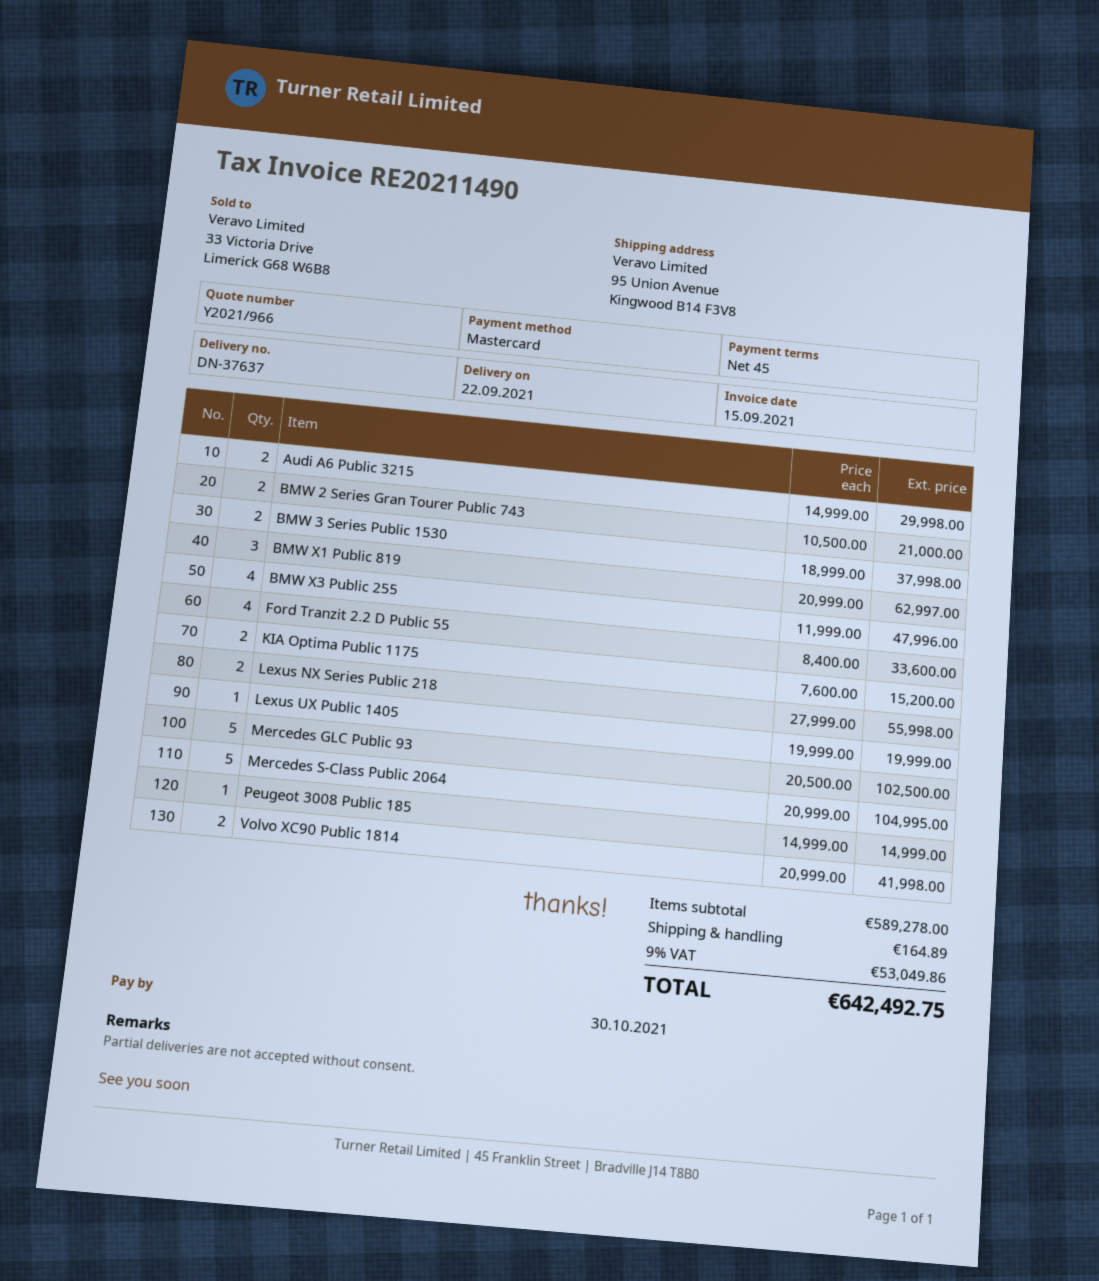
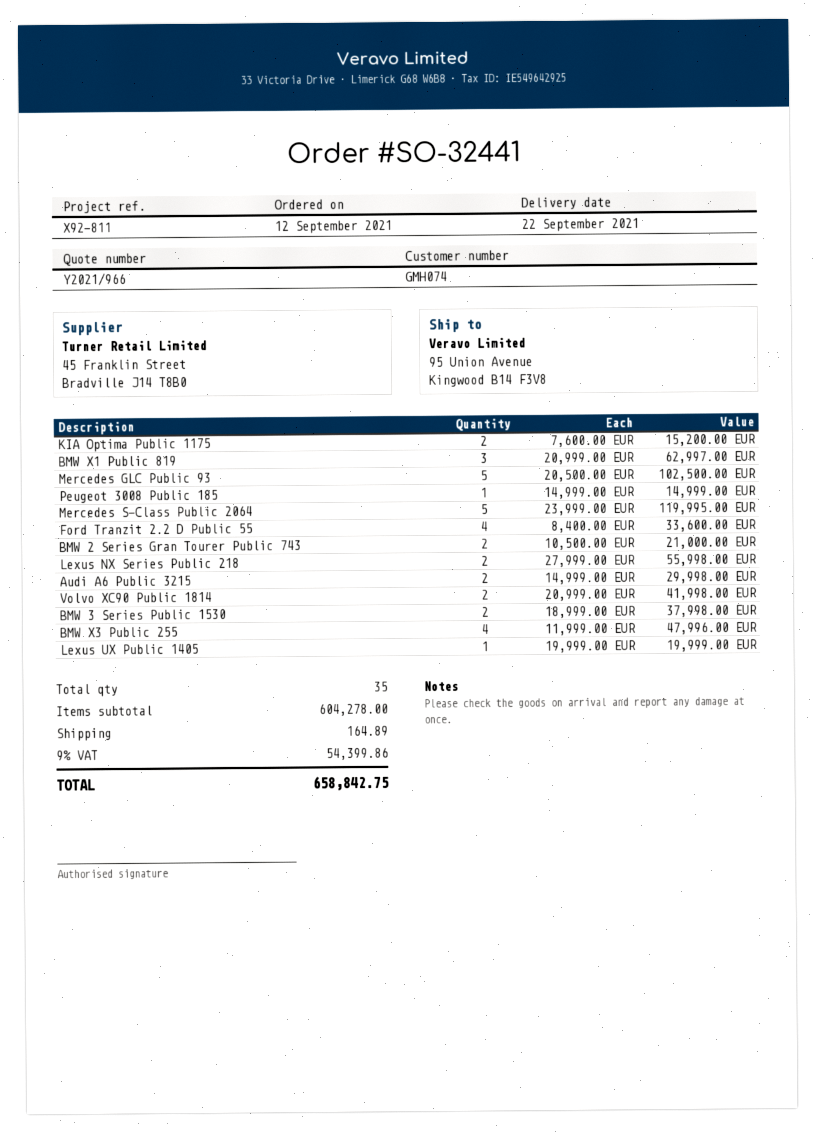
Mercedes S-Class Public 2064: 5 x 20999.00 = 104995.00 -> 5 x 23999.00 = 119995.00
subtotal: 589278.00 -> 604278.00
tax: 9% = 53049.86 -> 9% = 54399.86
total: 642492.75 -> 658842.75

